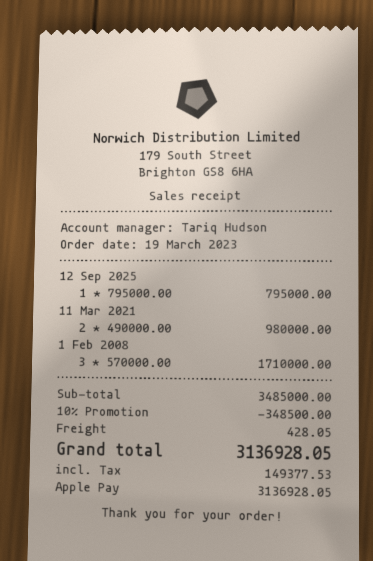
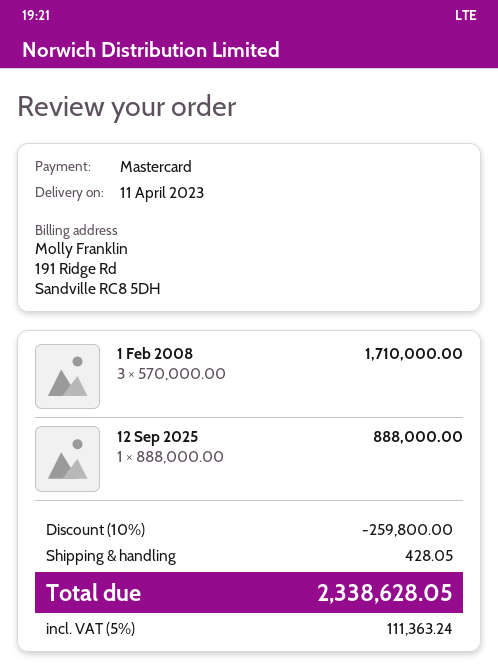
payment method: Apple Pay -> Mastercard
12 Sep 2025: 1 x 795000.00 = 795000.00 -> 1 x 888000.00 = 888000.00
11 Mar 2021: 2 x 490000.00 = 980000.00 -> none
discount: 10% = 348500.00 -> 10% = 259800.00
tax: 149377.53 -> 111363.24
total: 3136928.05 -> 2338628.05

